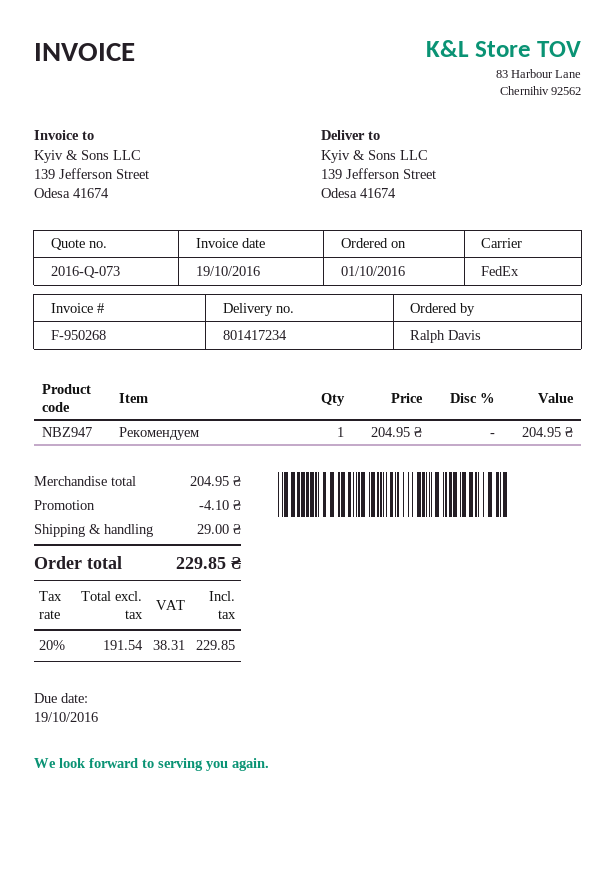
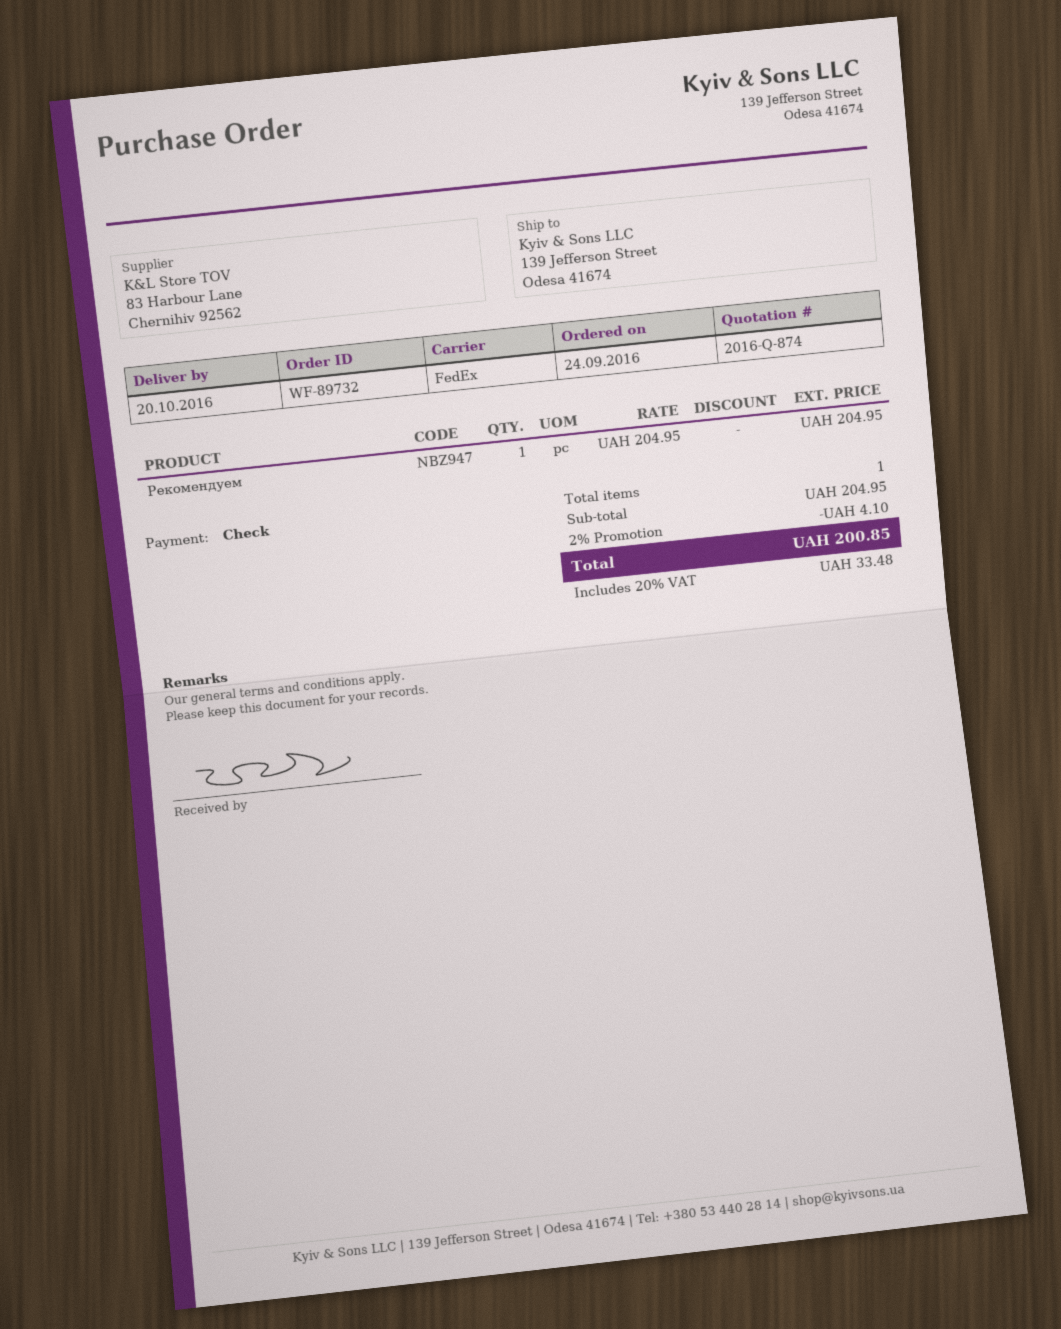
quote number: 2016-Q-073 -> 2016-Q-874
order date: 2016-10-01 -> 2016-09-24
shipping: 29.00 -> none
tax: 20% = 38.31 -> 20% = 33.48
total: 229.85 -> 200.85

